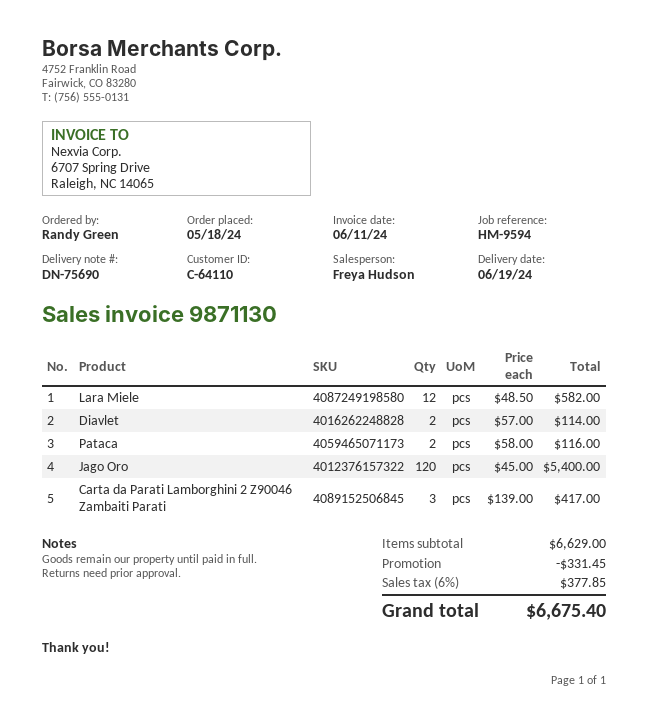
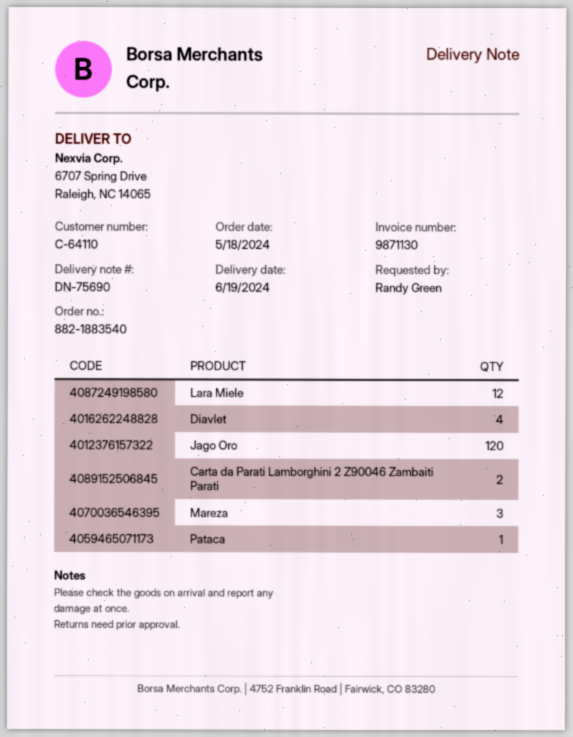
Diavlet: 2 -> 4
Pataca: 2 -> 1
Carta da Parati Lamborghini 2 Z90046 Zambaiti Parati: 3 -> 2
Mareza: none -> 3

